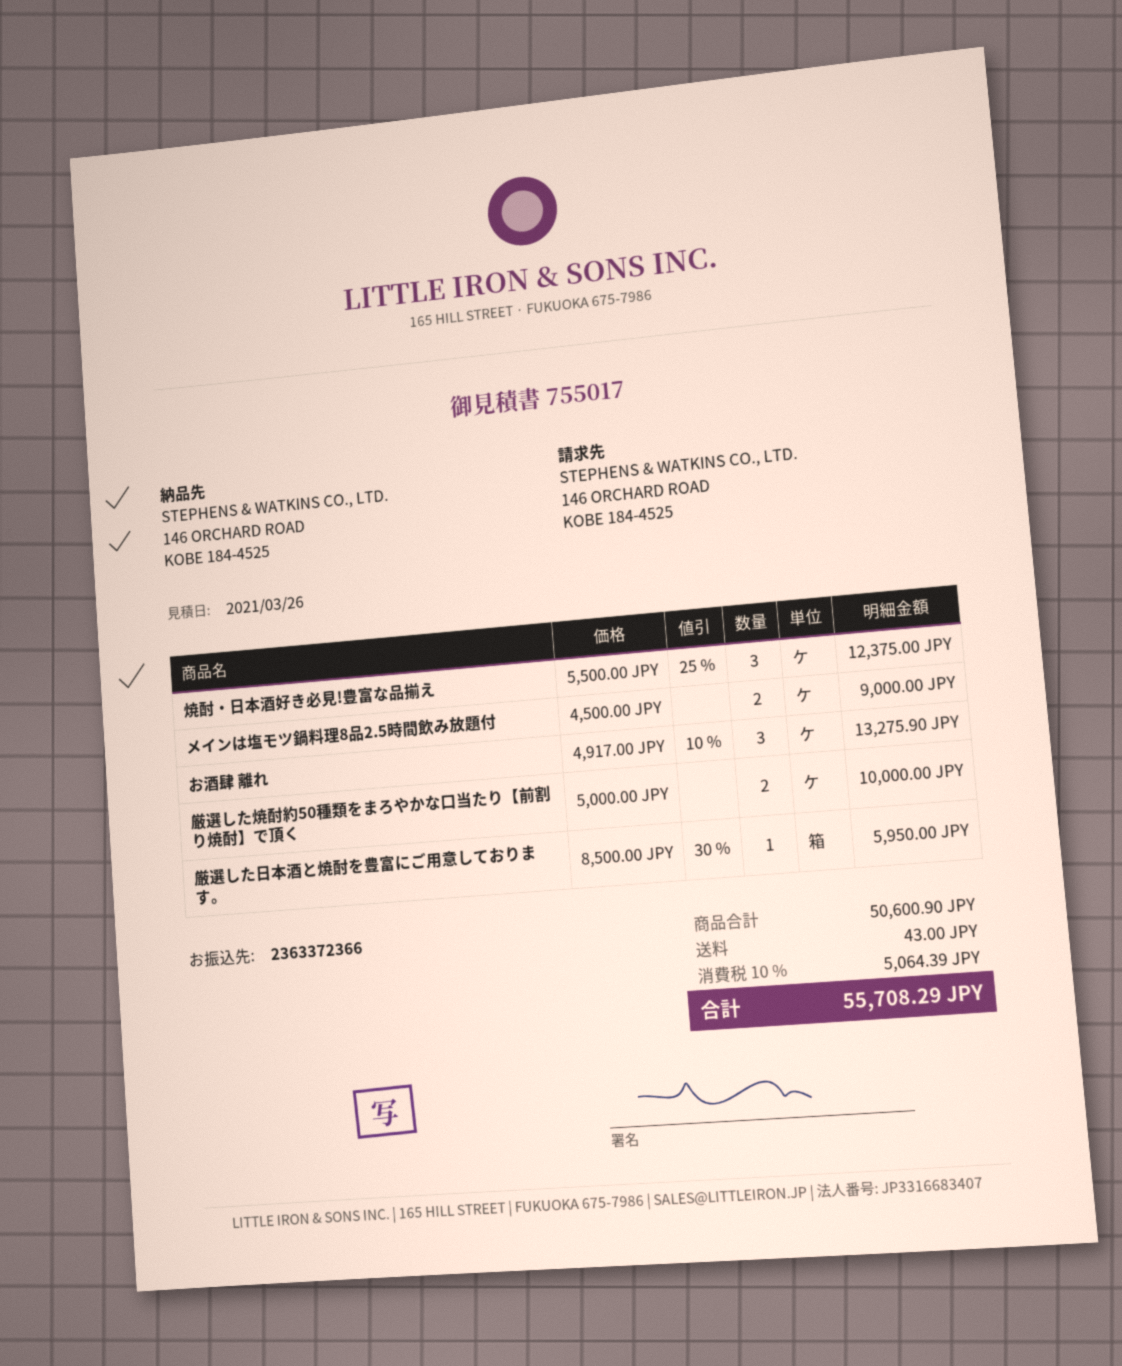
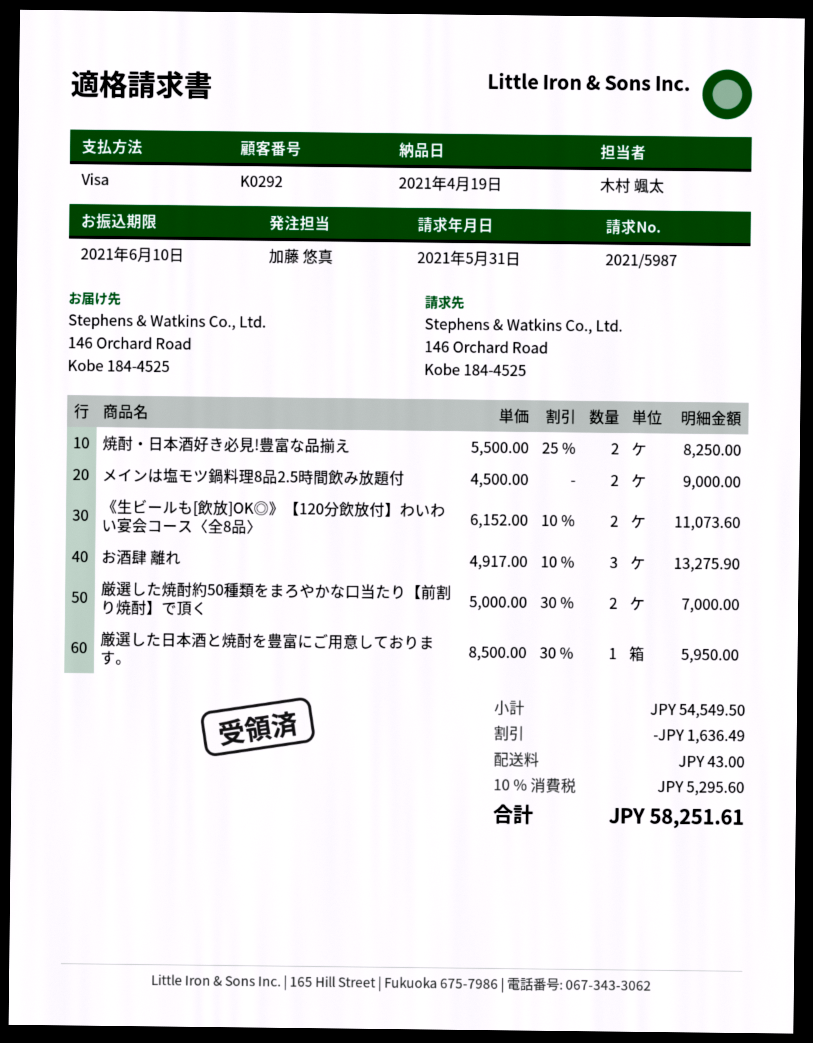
焼酎・日本酒好き必見!豊富な品揃え: 3 x 5500.00 - 25% = 12375.00 -> 2 x 5500.00 - 25% = 8250.00
厳選した焼酎約50種類をまろやかな口当たり【前割り焼酎】で頂く: 2 x 5000.00 = 10000.00 -> 2 x 5000.00 - 30% = 7000.00
《生ビールも[飲放]OK◎》【120分飲放付】わいわい宴会コース〈全8品〉: none -> 2 x 6152.00 - 10% = 11073.60
subtotal: 50600.90 -> 54549.50
discount: none -> 1636.49
tax: 10% = 5064.39 -> 10% = 5295.60
total: 55708.29 -> 58251.61

